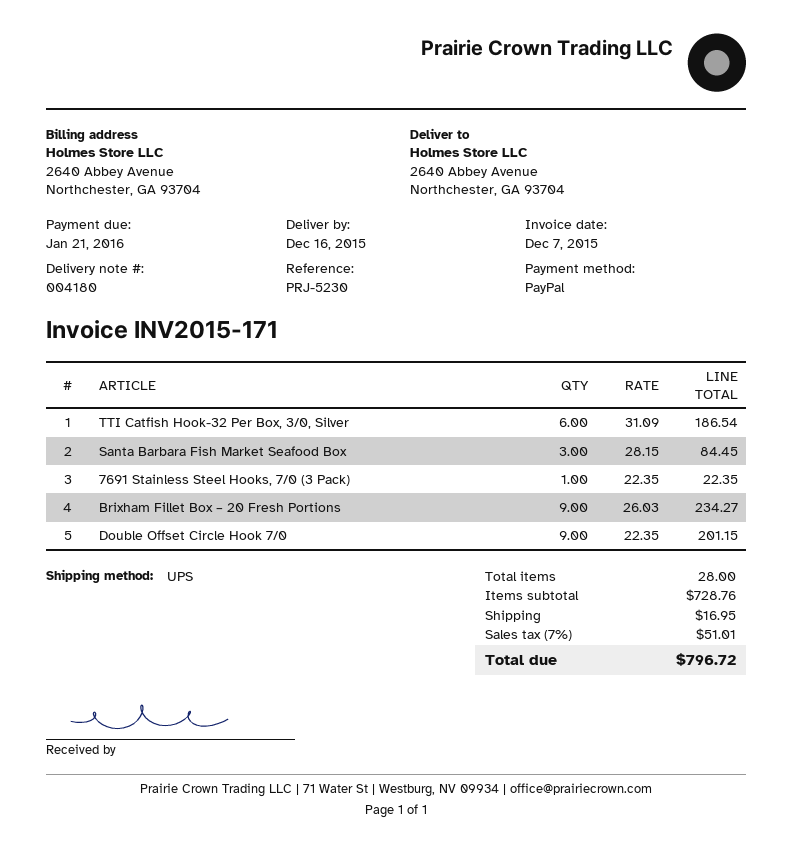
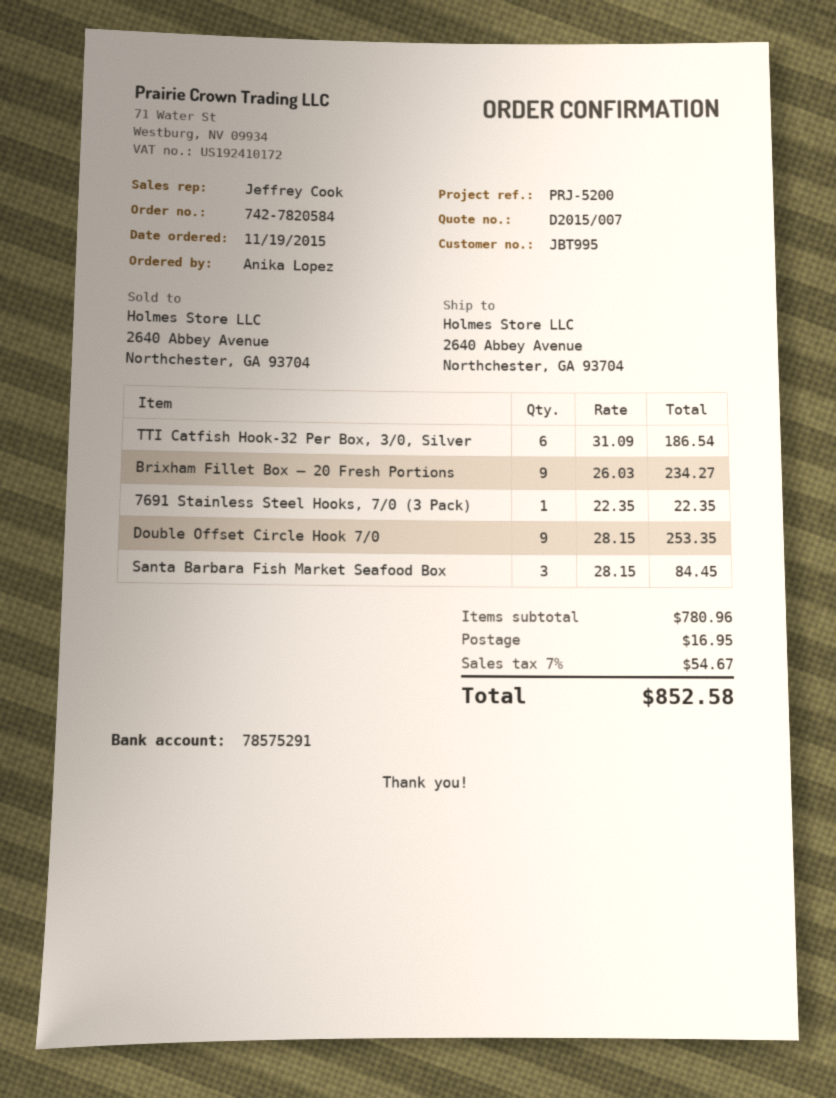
reference: PRJ-5230 -> PRJ-5200
Double Offset Circle Hook 7/0: 9 x 22.35 = 201.15 -> 9 x 28.15 = 253.35
subtotal: 728.76 -> 780.96
tax: 7% = 51.01 -> 7% = 54.67
total: 796.72 -> 852.58

